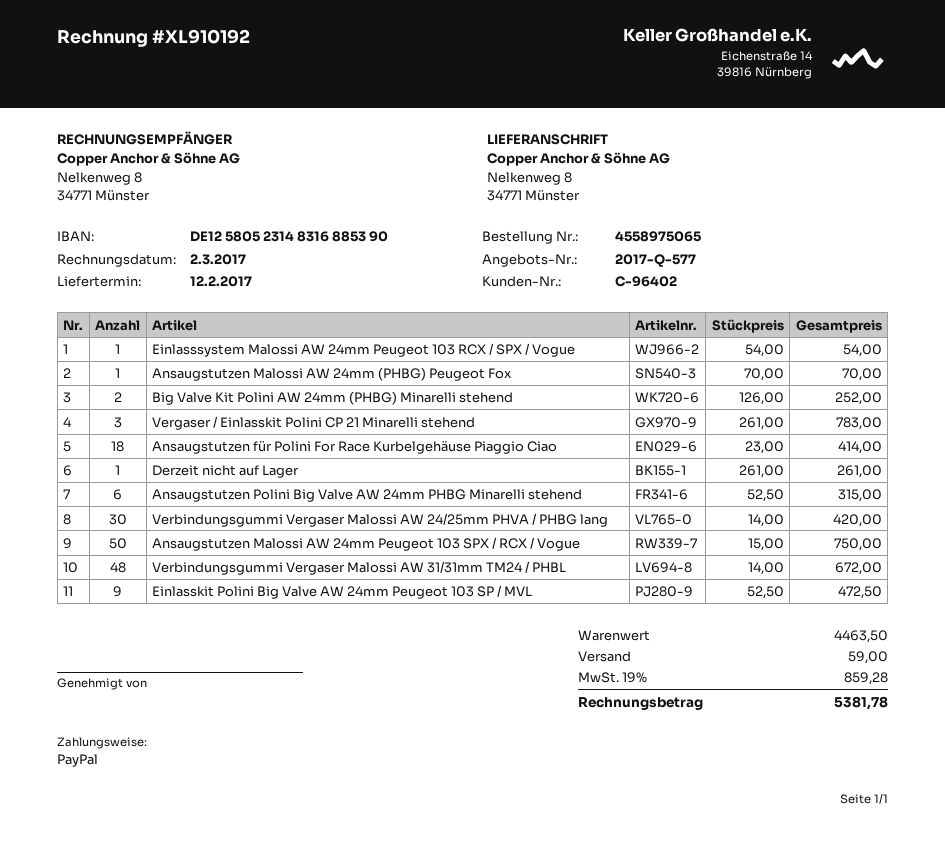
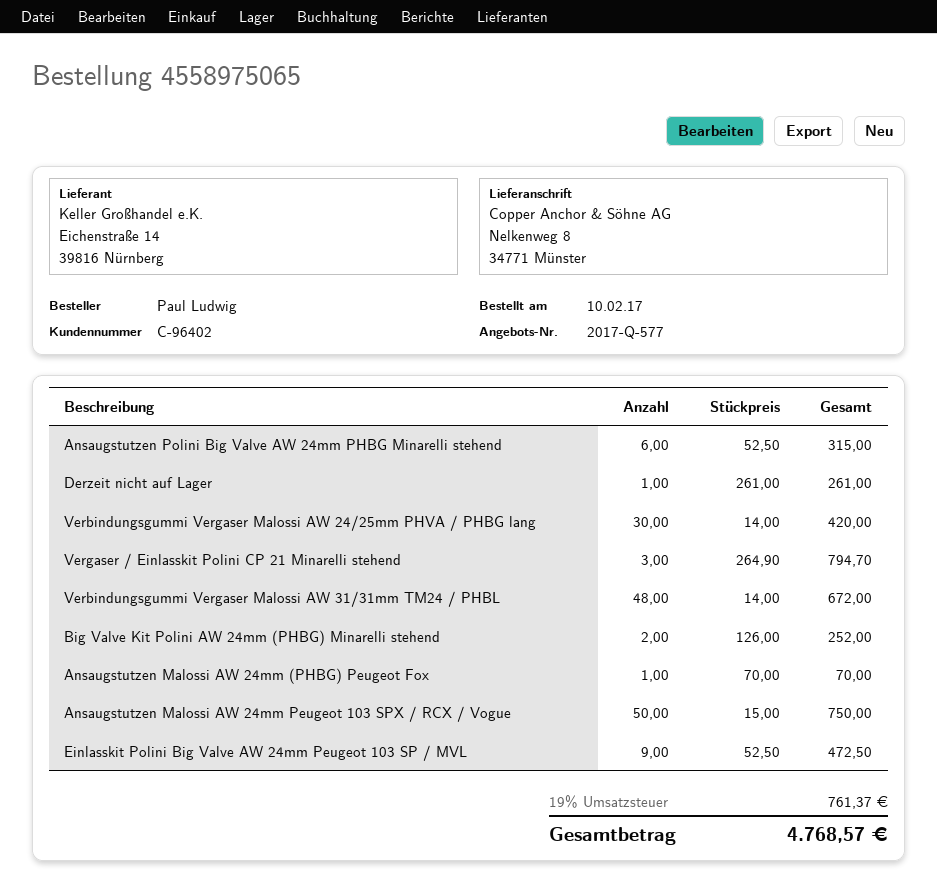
Einlasssystem Malossi AW 24mm Peugeot 103 RCX / SPX / Vogue: 1 x 54.00 = 54.00 -> none
Vergaser / Einlasskit Polini CP 21 Minarelli stehend: 3 x 261.00 = 783.00 -> 3 x 264.90 = 794.70
Ansaugstutzen für Polini For Race Kurbelgehäuse Piaggio Ciao: 18 x 23.00 = 414.00 -> none
shipping: 59.00 -> none
tax: 19% = 859.28 -> 19% = 761.37
total: 5381.78 -> 4768.57

